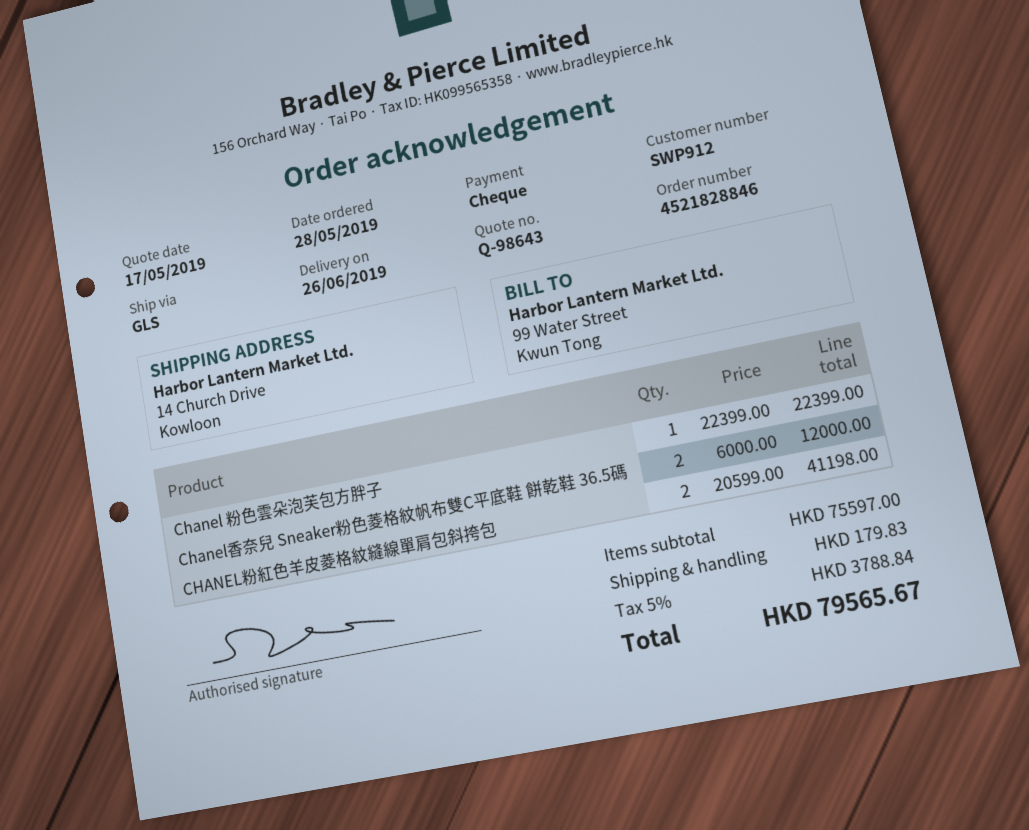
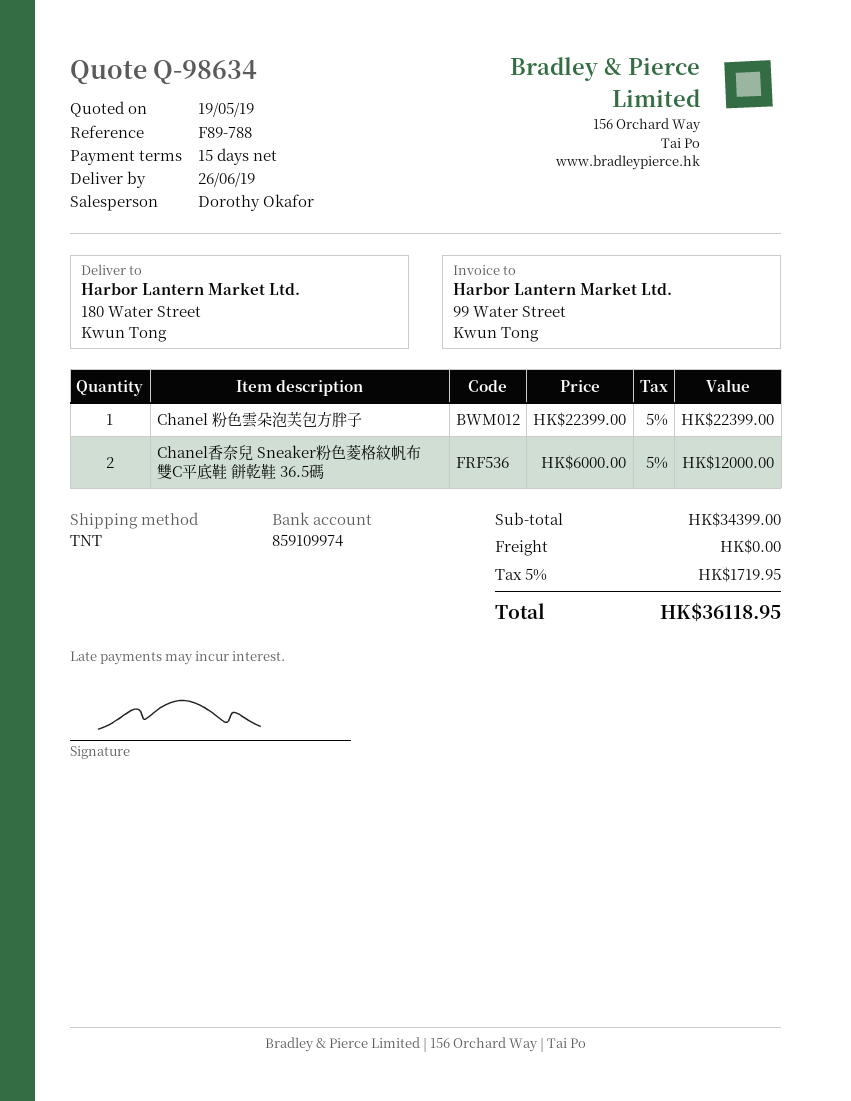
quote number: Q-98643 -> Q-98634
quote date: 2019-05-17 -> 2019-05-19
shipping method: GLS -> TNT
ship to: 14 Church Drive, Kowloon -> 180 Water Street, Kwun Tong
CHANEL粉紅色羊皮菱格紋縫線單肩包斜挎包: 2 x 20599.00 = 41198.00 -> none
subtotal: 75597.00 -> 34399.00
shipping: 179.83 -> 0.00
tax: 5% = 3788.84 -> 5% = 1719.95
total: 79565.67 -> 36118.95

